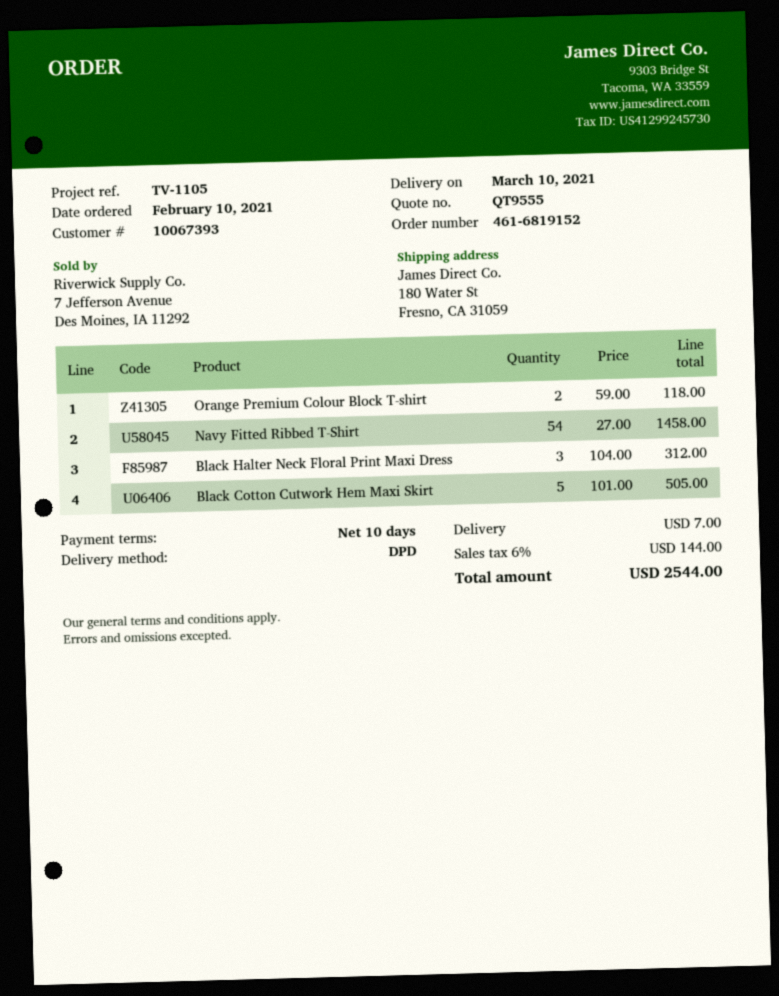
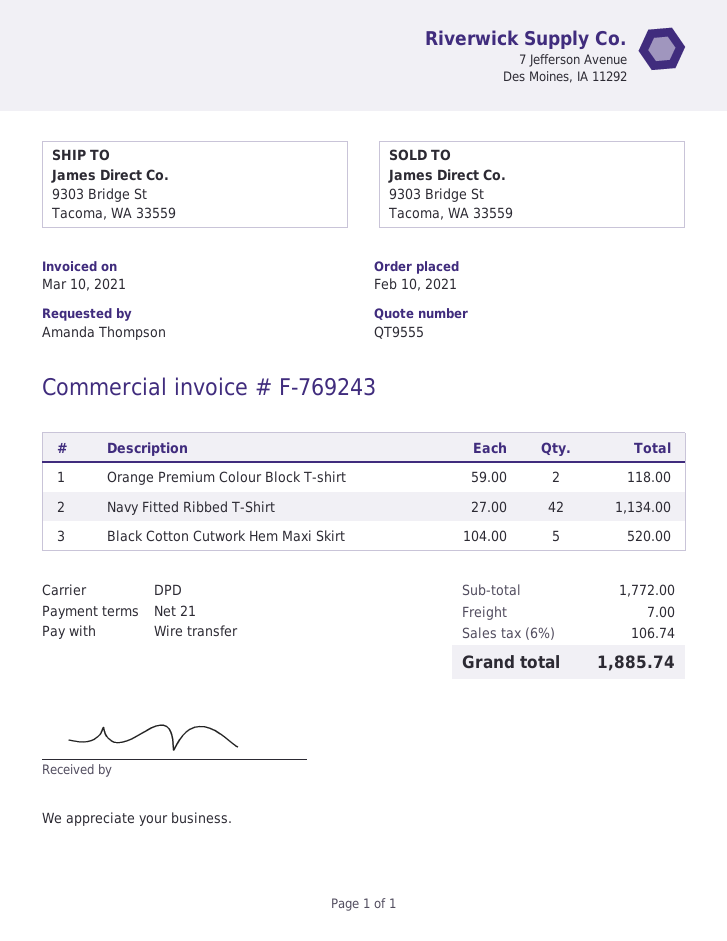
payment terms: 10 days -> 21 days
ship to: 180 Water St, Fresno, CA 31059 -> 9303 Bridge St, Tacoma, WA 33559
Navy Fitted Ribbed T-Shirt: 54 x 27.00 = 1458.00 -> 42 x 27.00 = 1134.00
Black Halter Neck Floral Print Maxi Dress: 3 x 104.00 = 312.00 -> none
Black Cotton Cutwork Hem Maxi Skirt: 5 x 101.00 = 505.00 -> 5 x 104.00 = 520.00
tax: 6% = 144.00 -> 6% = 106.74
total: 2544.00 -> 1885.74

